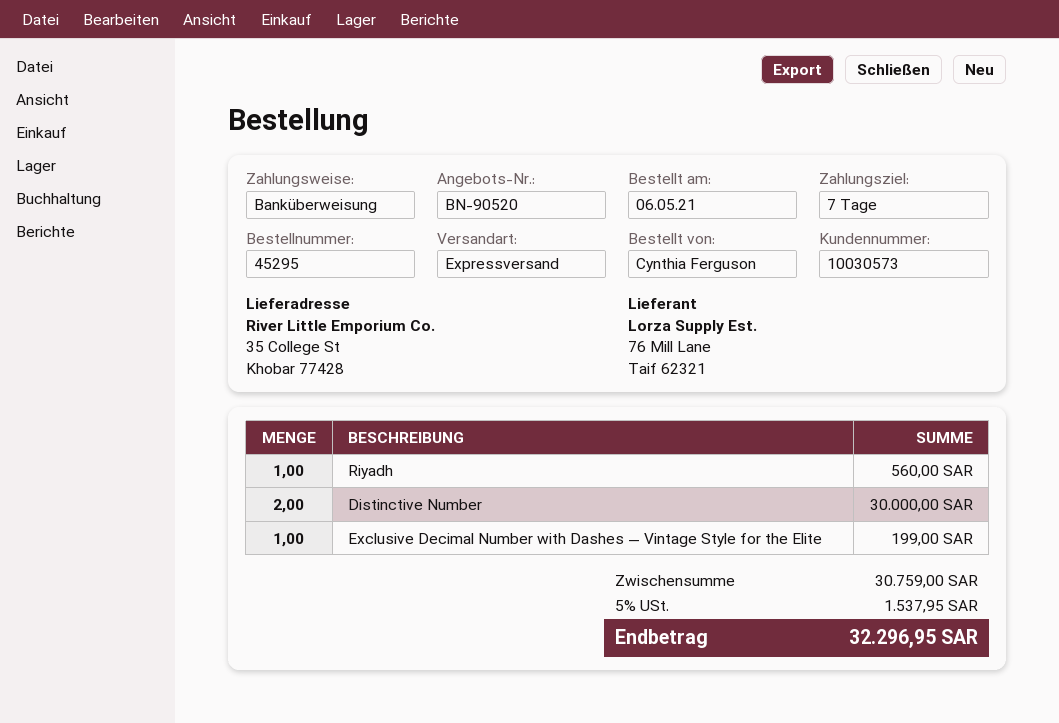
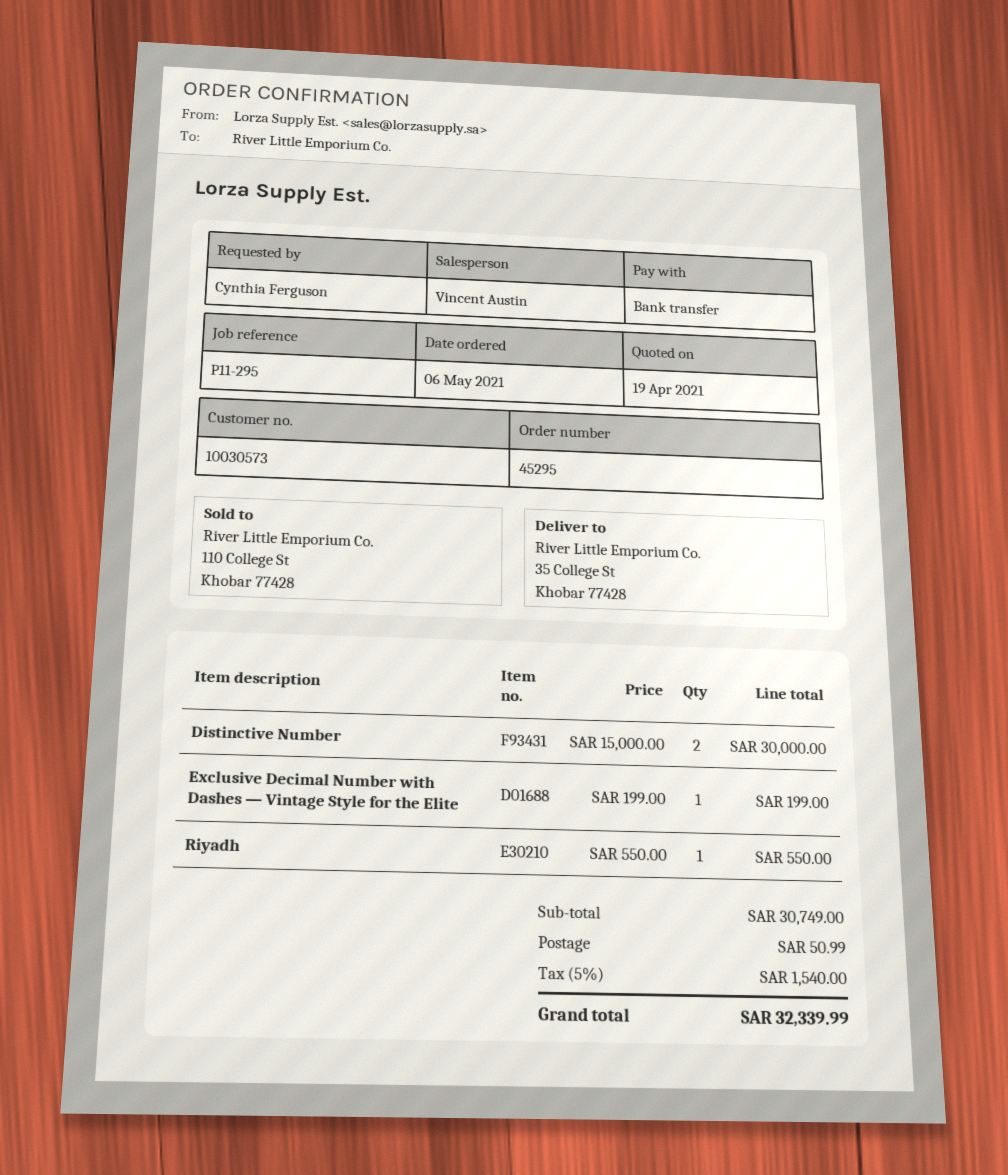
Riyadh: 1 for 560.00 -> 1 for 550.00
subtotal: 30759.00 -> 30749.00
shipping: none -> 50.99
tax: 5% = 1537.95 -> 5% = 1540.00
total: 32296.95 -> 32339.99

